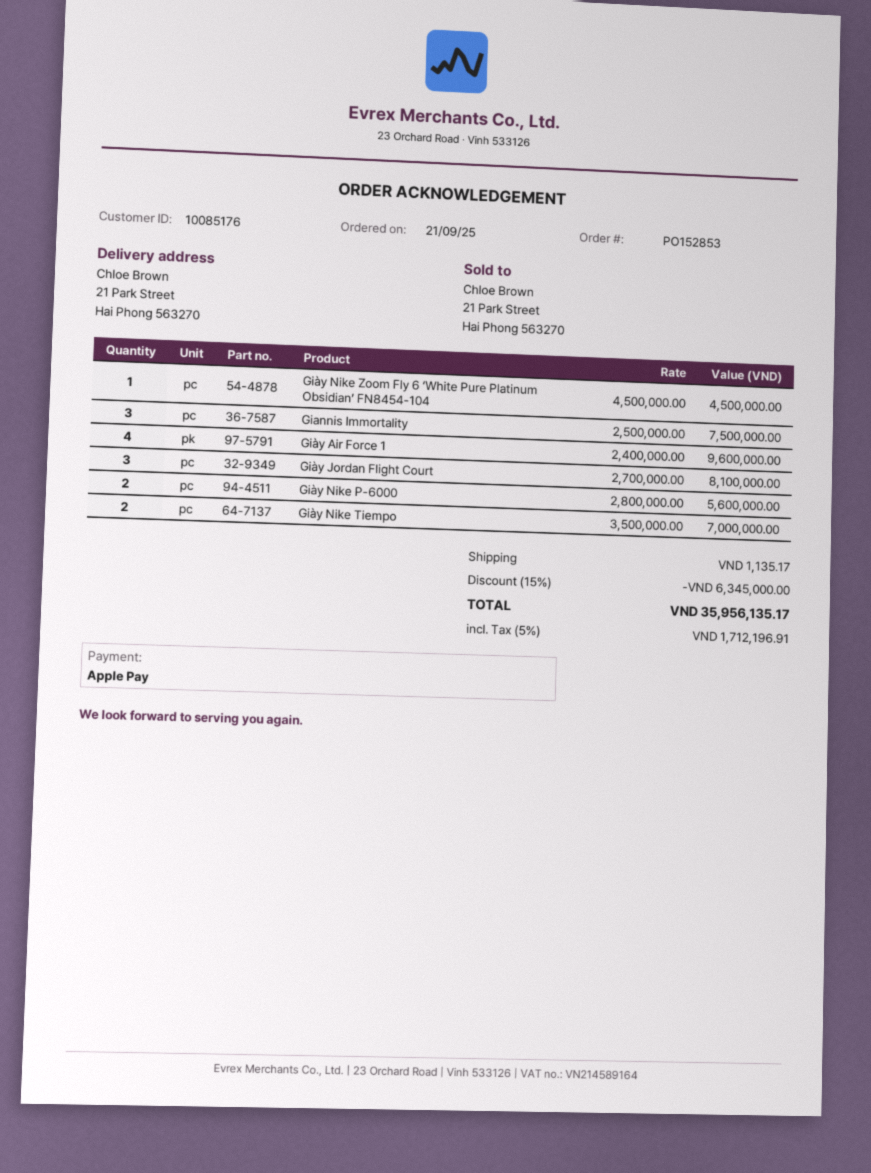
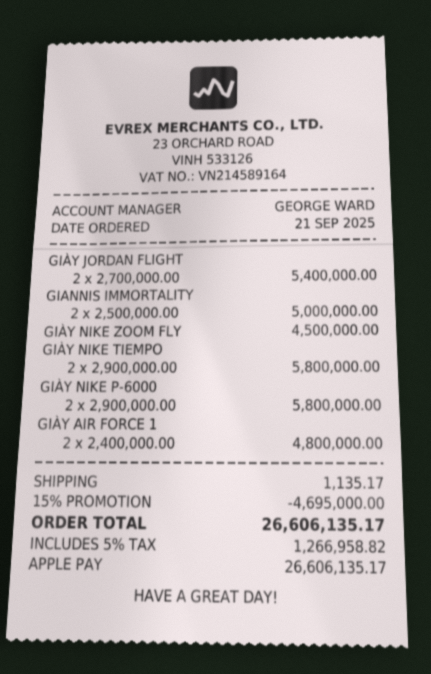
Giannis Immortality: 3 x 2500000.00 = 7500000.00 -> 2 x 2500000.00 = 5000000.00
Giày Air Force 1: 4 x 2400000.00 = 9600000.00 -> 2 x 2400000.00 = 4800000.00
Giày Jordan Flight Court: 3 x 2700000.00 = 8100000.00 -> 2 x 2700000.00 = 5400000.00
Giày Nike P-6000: 2 x 2800000.00 = 5600000.00 -> 2 x 2900000.00 = 5800000.00
Giày Nike Tiempo: 2 x 3500000.00 = 7000000.00 -> 2 x 2900000.00 = 5800000.00
discount: 15% = 6345000.00 -> 15% = 4695000.00
tax: 5% = 1712196.91 -> 5% = 1266958.82
total: 35956135.17 -> 26606135.17

